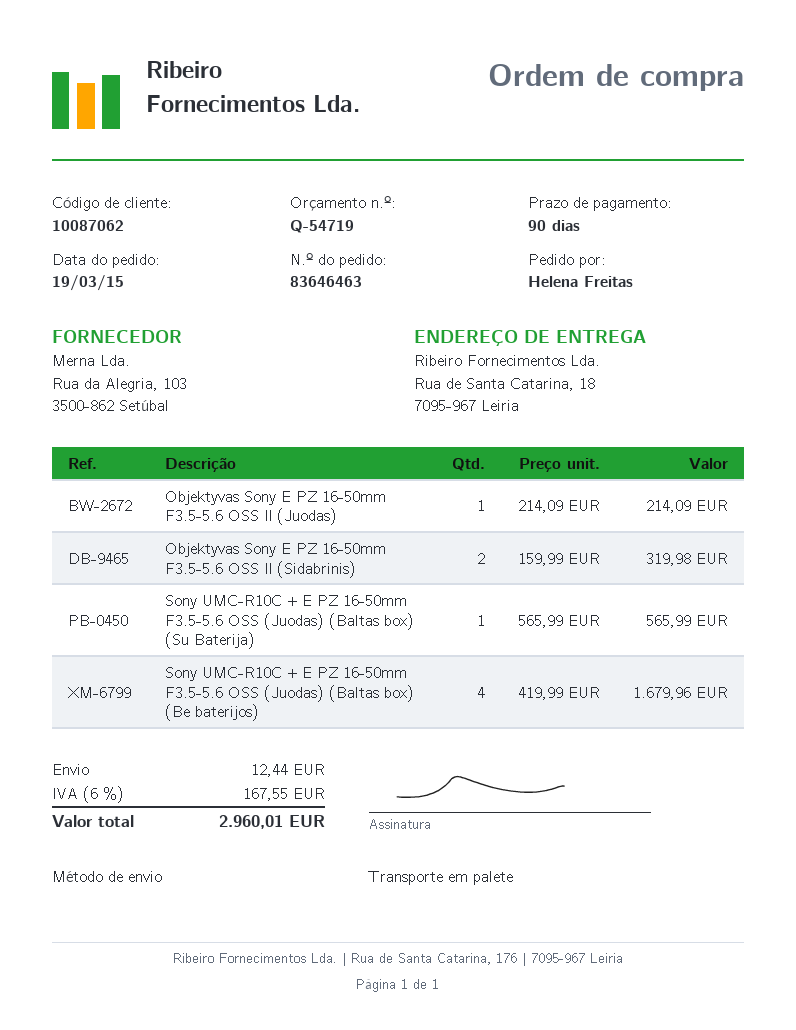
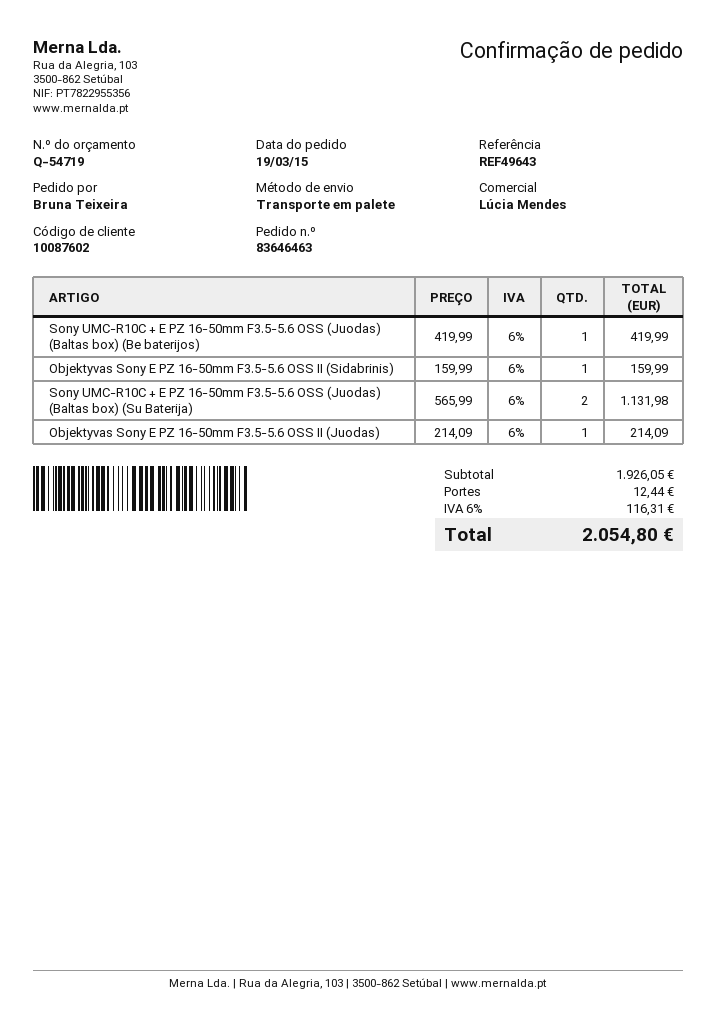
customer number: 10087062 -> 10087602
ordered by: Helena Freitas -> Bruna Teixeira
Objektyvas Sony E PZ 16-50mm F3.5-5.6 OSS II (Sidabrinis): 2 x 159.99 = 319.98 -> 1 x 159.99 = 159.99
Sony UMC-R10C + E PZ 16-50mm F3.5-5.6 OSS (Juodas) (Baltas box) (Su Baterija): 1 x 565.99 = 565.99 -> 2 x 565.99 = 1131.98
Sony UMC-R10C + E PZ 16-50mm F3.5-5.6 OSS (Juodas) (Baltas box) (Be baterijos): 4 x 419.99 = 1679.96 -> 1 x 419.99 = 419.99
tax: 6% = 167.55 -> 6% = 116.31
total: 2960.01 -> 2054.80

